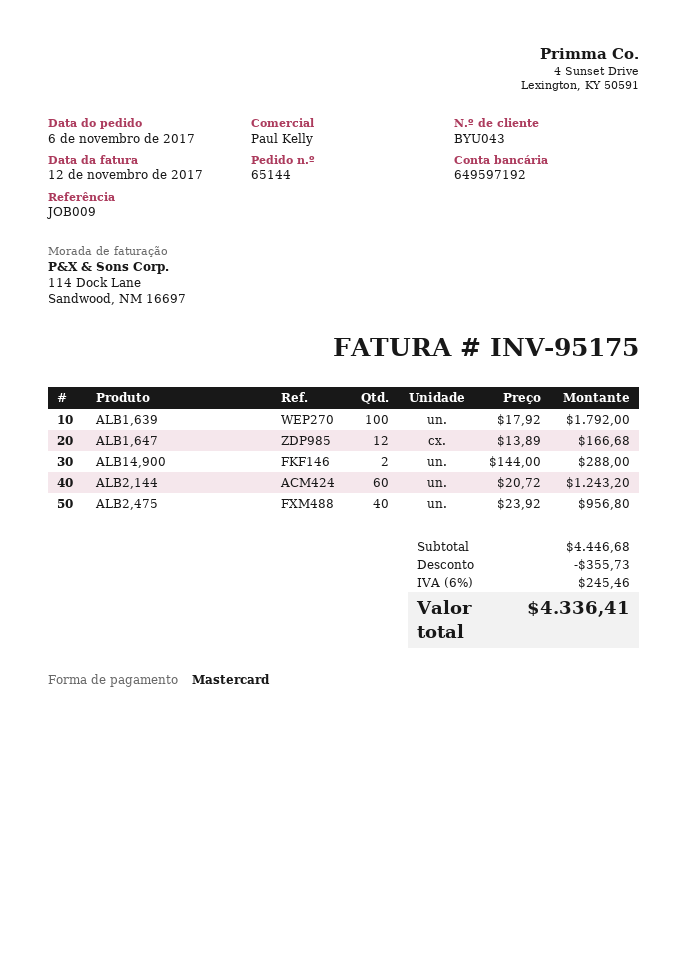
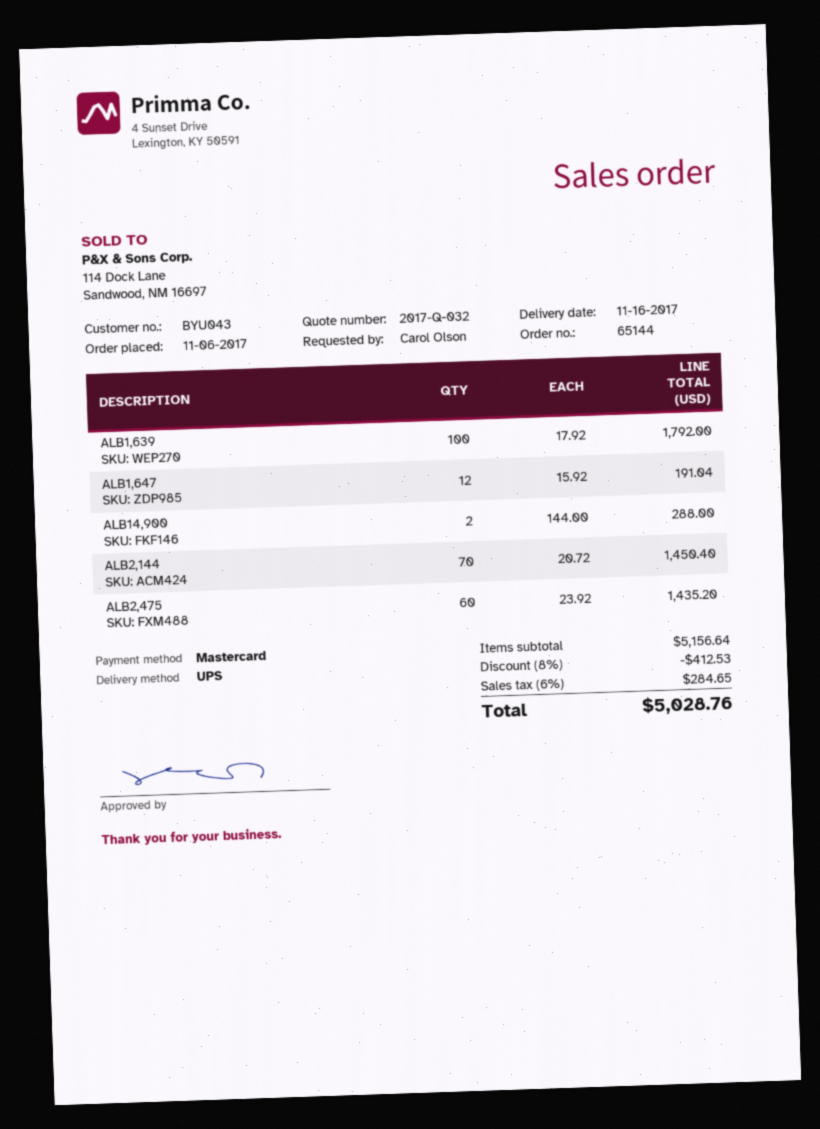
ALB1,647: 12 x 13.89 = 166.68 -> 12 x 15.92 = 191.04
ALB2,144: 60 x 20.72 = 1243.20 -> 70 x 20.72 = 1450.40
ALB2,475: 40 x 23.92 = 956.80 -> 60 x 23.92 = 1435.20
subtotal: 4446.68 -> 5156.64
discount: 355.73 -> 412.53
tax: 6% = 245.46 -> 6% = 284.65
total: 4336.41 -> 5028.76

